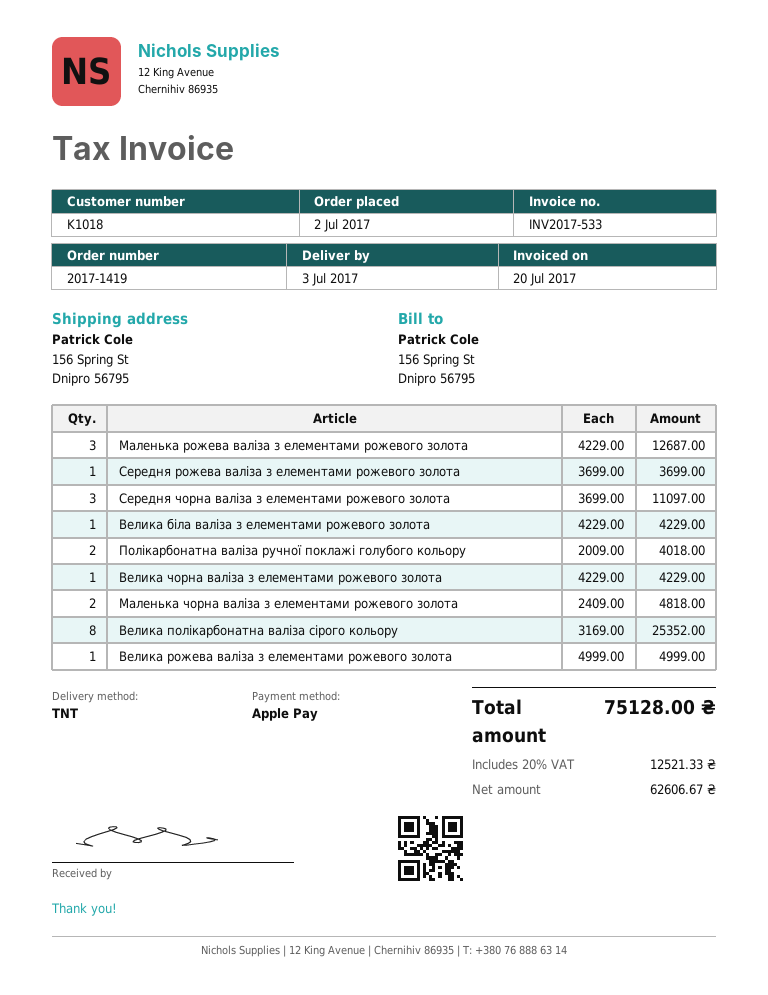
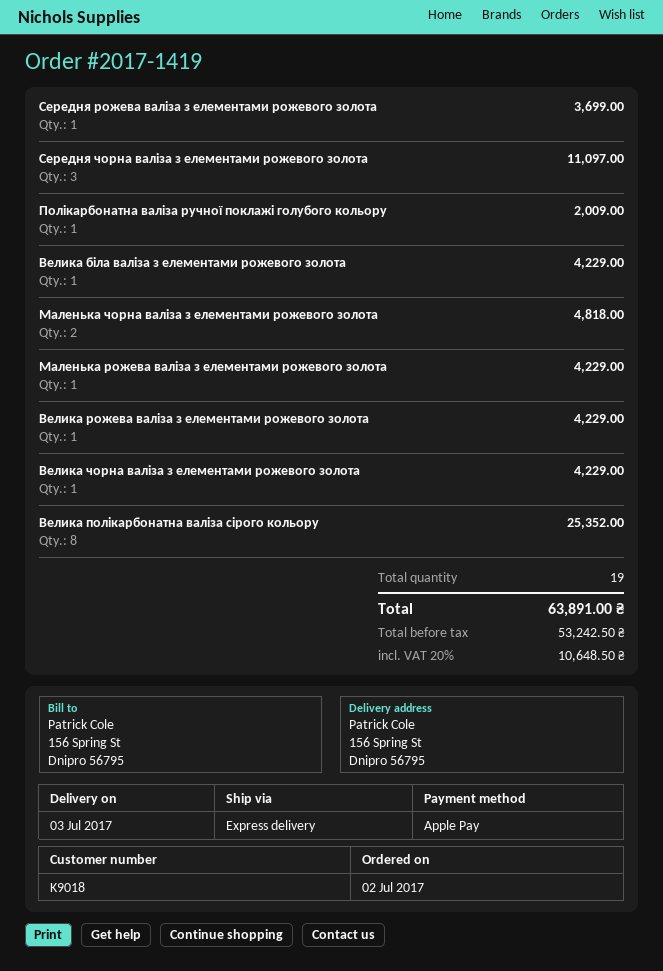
customer number: K1018 -> K9018
shipping method: TNT -> express
Маленька рожева валіза з елементами рожевого золота: 3 for 12687.00 -> 1 for 4229.00
Полікарбонатна валіза ручної поклажі голубого кольору: 2 for 4018.00 -> 1 for 2009.00
Велика рожева валіза з елементами рожевого золота: 1 for 4999.00 -> 1 for 4229.00
net: 62606.67 -> 53242.50
tax: 20% = 12521.33 -> 20% = 10648.50
total: 75128.00 -> 63891.00

